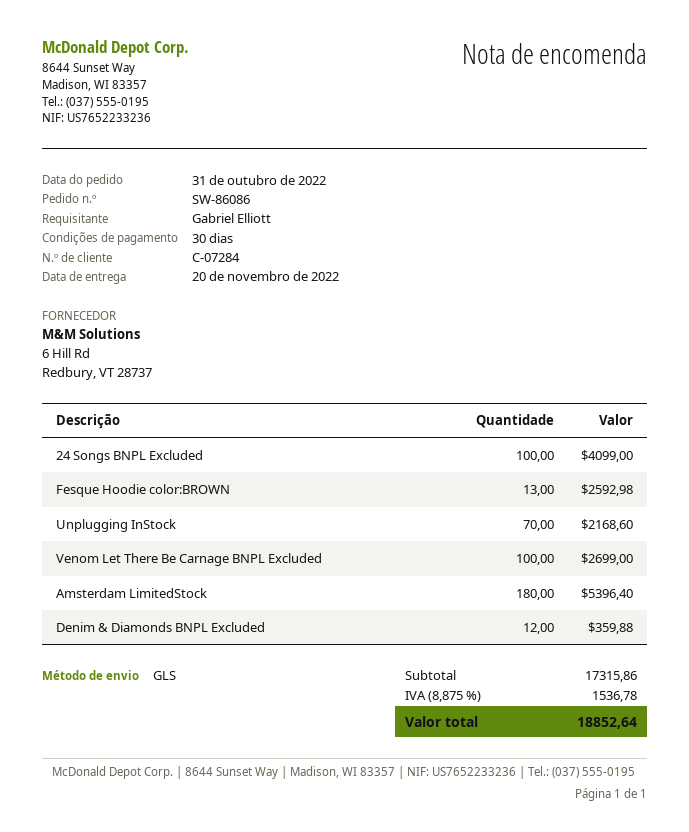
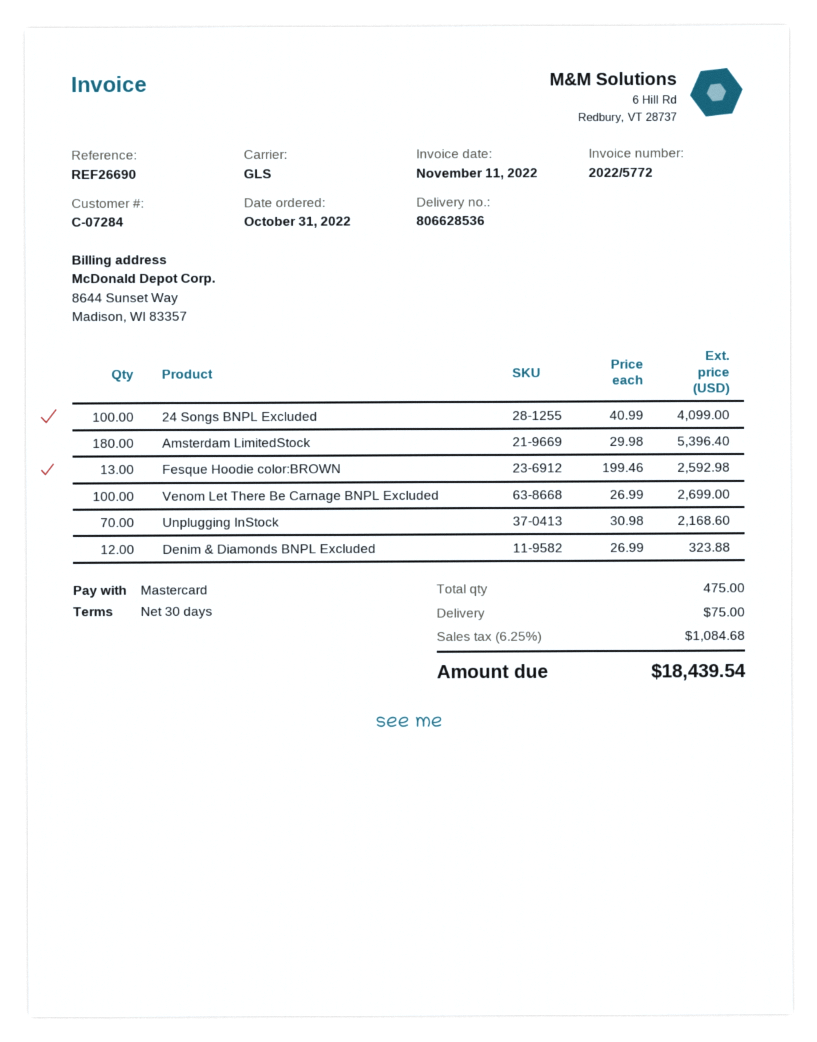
Denim & Diamonds BNPL Excluded: 12 for 359.88 -> 12 for 323.88
shipping: none -> 75.00
tax: 8.875% = 1536.78 -> 6.25% = 1084.68
total: 18852.64 -> 18439.54

